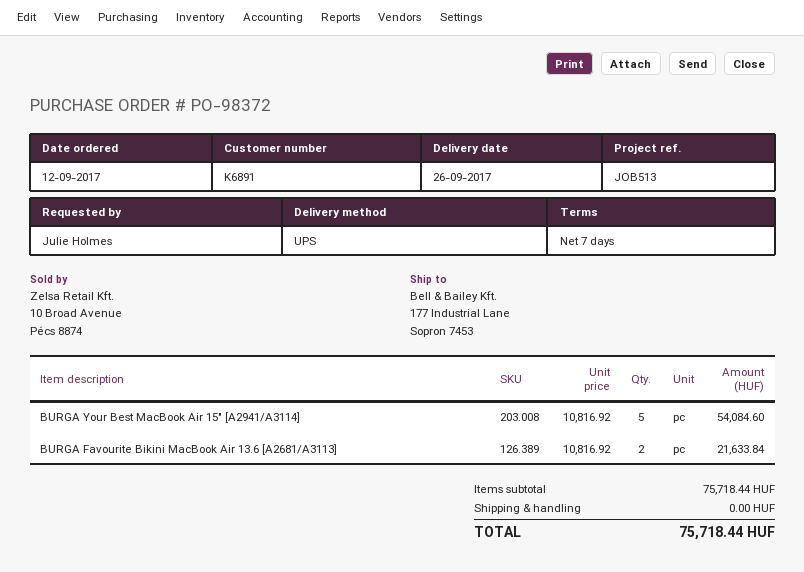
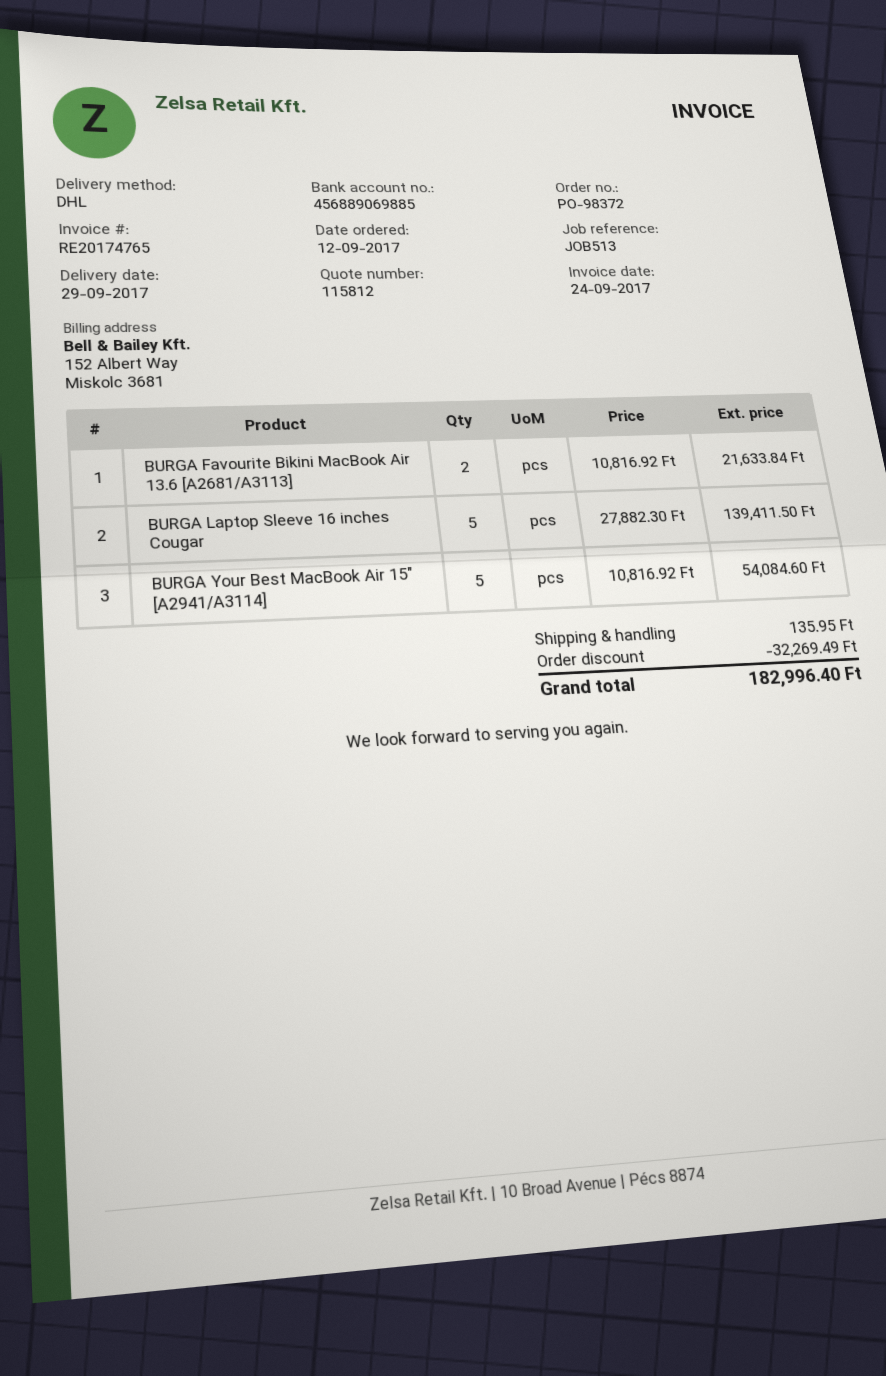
delivery date: 2017-09-26 -> 2017-09-29
shipping method: UPS -> DHL
BURGA Laptop Sleeve 16 inches Cougar: none -> 5 x 27882.30 = 139411.50
discount: none -> 32269.49
shipping: 0.00 -> 135.95
total: 75718.44 -> 182996.40

